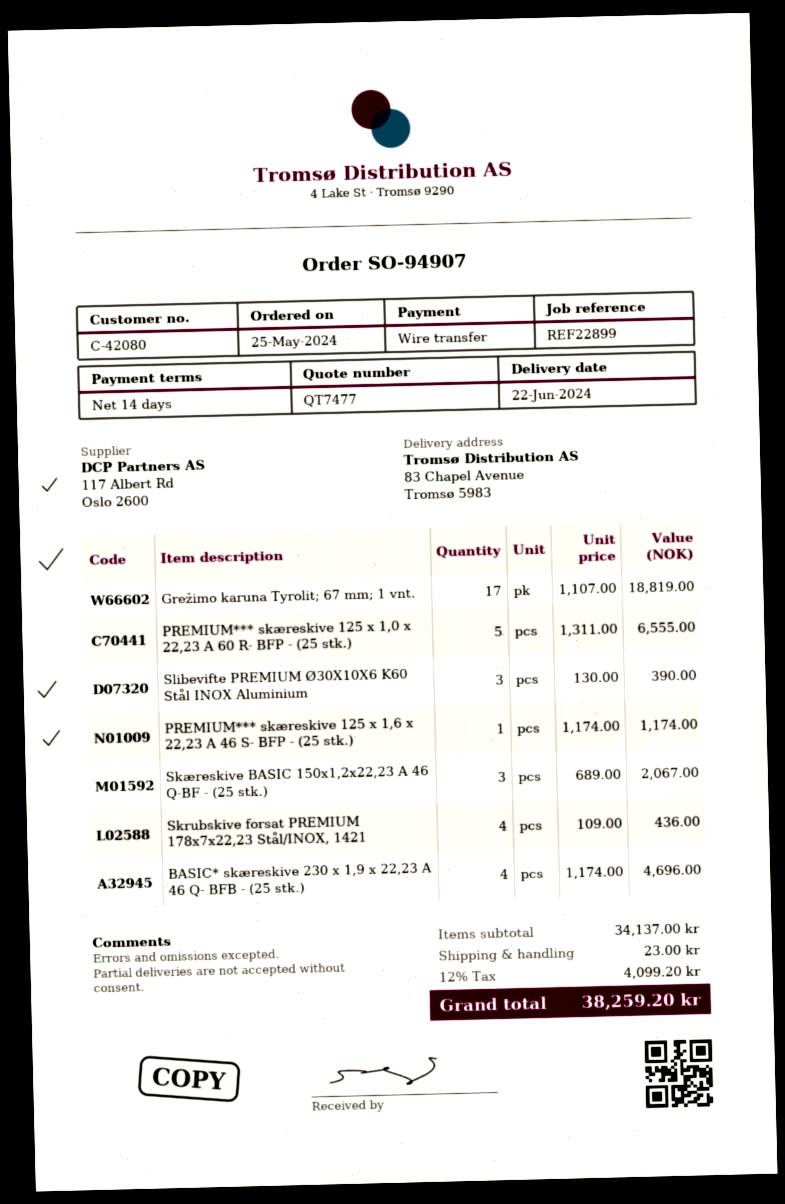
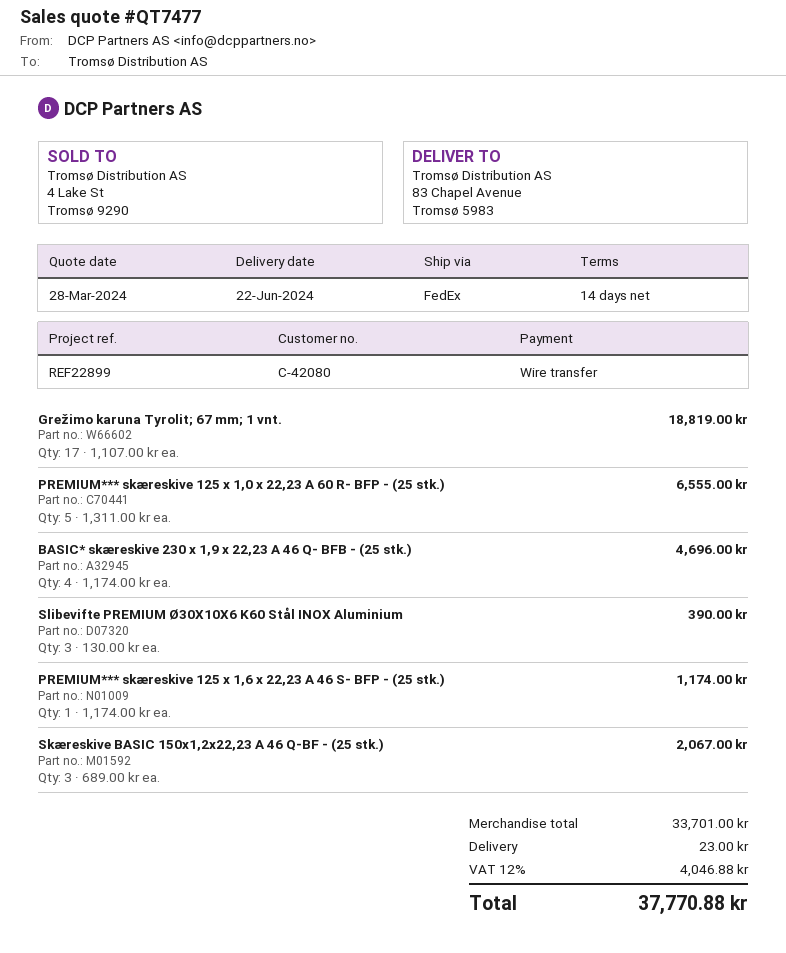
Skrubskive forsat PREMIUM 178x7x22,23 Stål/INOX, 1421: 4 x 109.00 = 436.00 -> none
subtotal: 34137.00 -> 33701.00
tax: 12% = 4099.20 -> 12% = 4046.88
total: 38259.20 -> 37770.88

